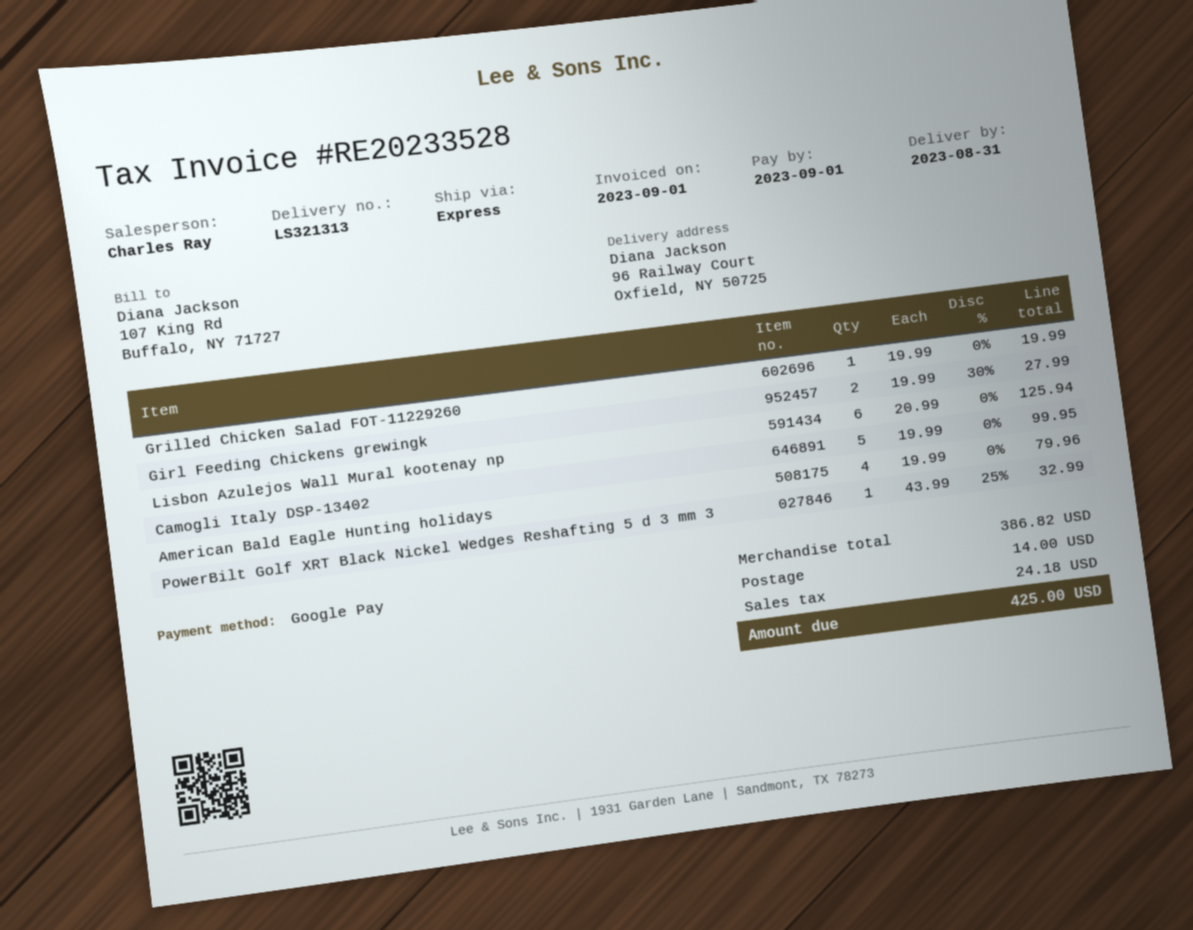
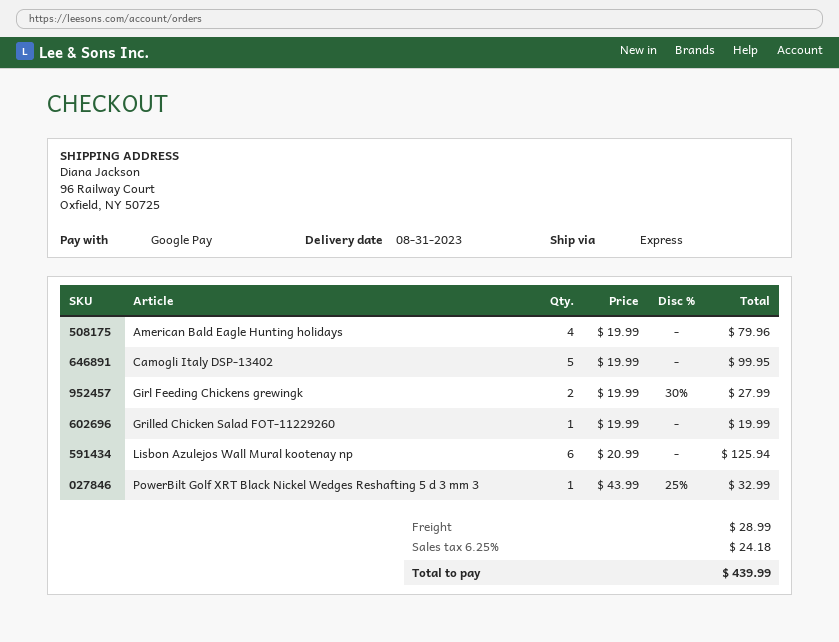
shipping: 14.00 -> 28.99
total: 425.00 -> 439.99

